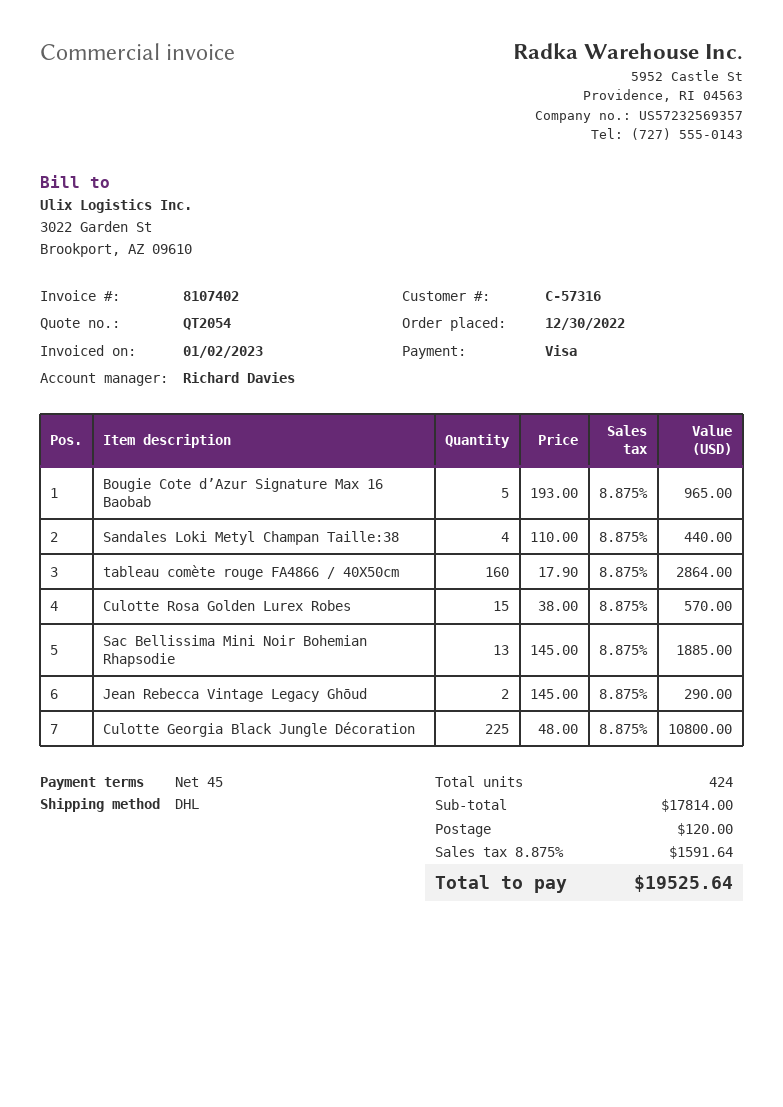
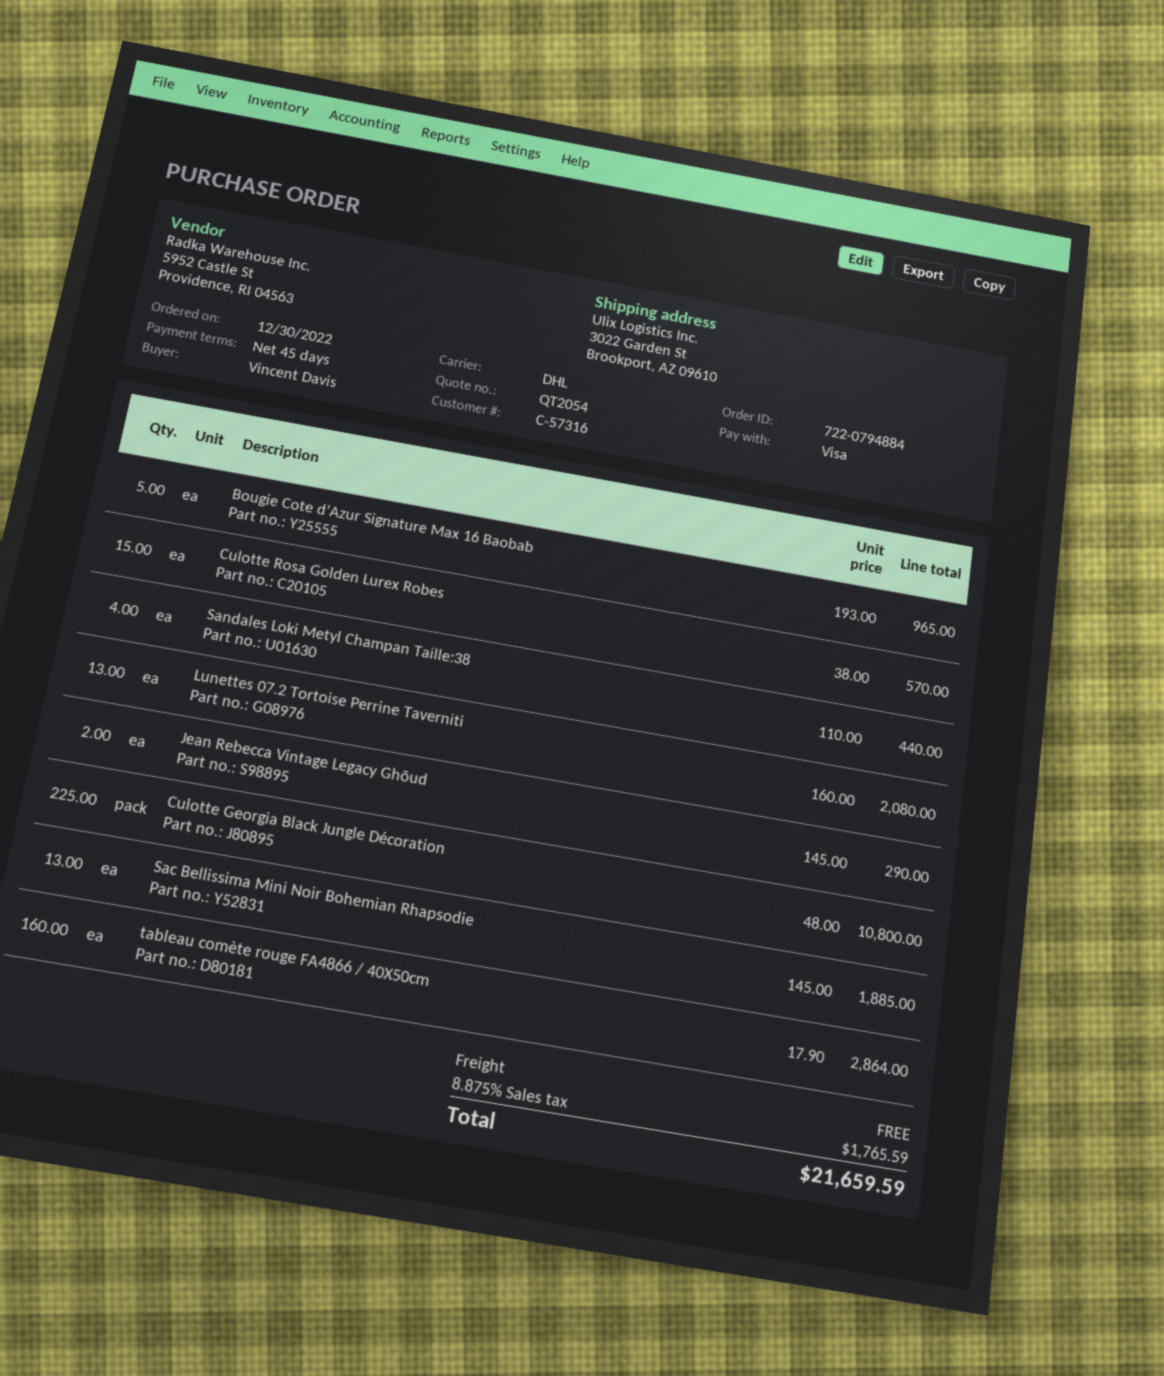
Lunettes 07.2 Tortoise Perrine Taverniti: none -> 13 x 160.00 = 2080.00
shipping: 120.00 -> 0.00
tax: 8.875% = 1591.64 -> 8.875% = 1765.59
total: 19525.64 -> 21659.59

